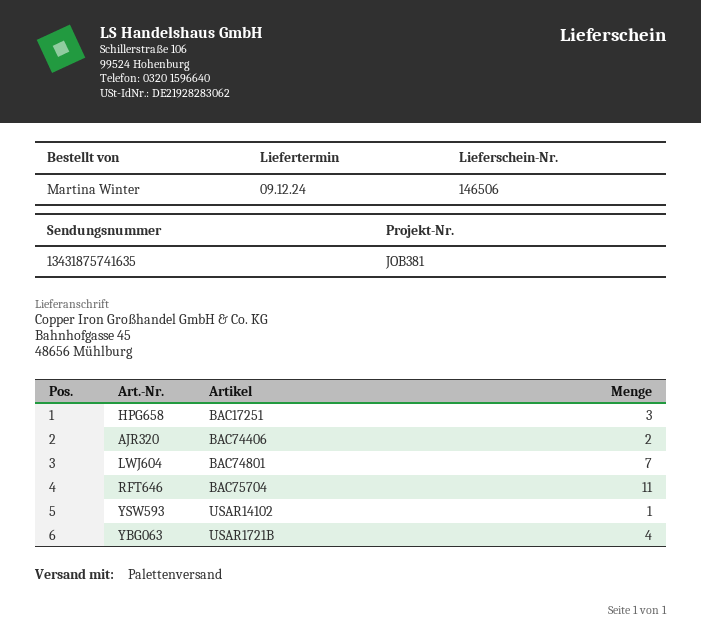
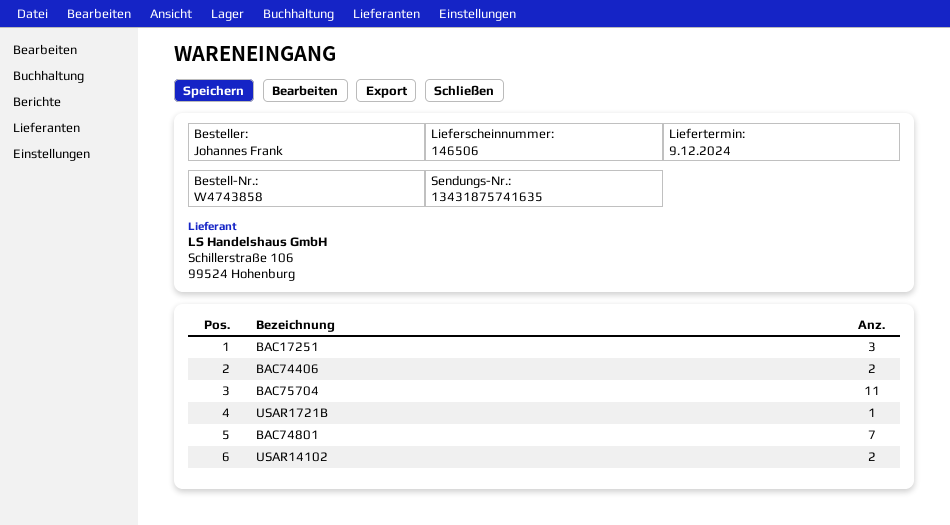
ordered by: Martina Winter -> Johannes Frank
USAR14102: 1 -> 2
USAR1721B: 4 -> 1

